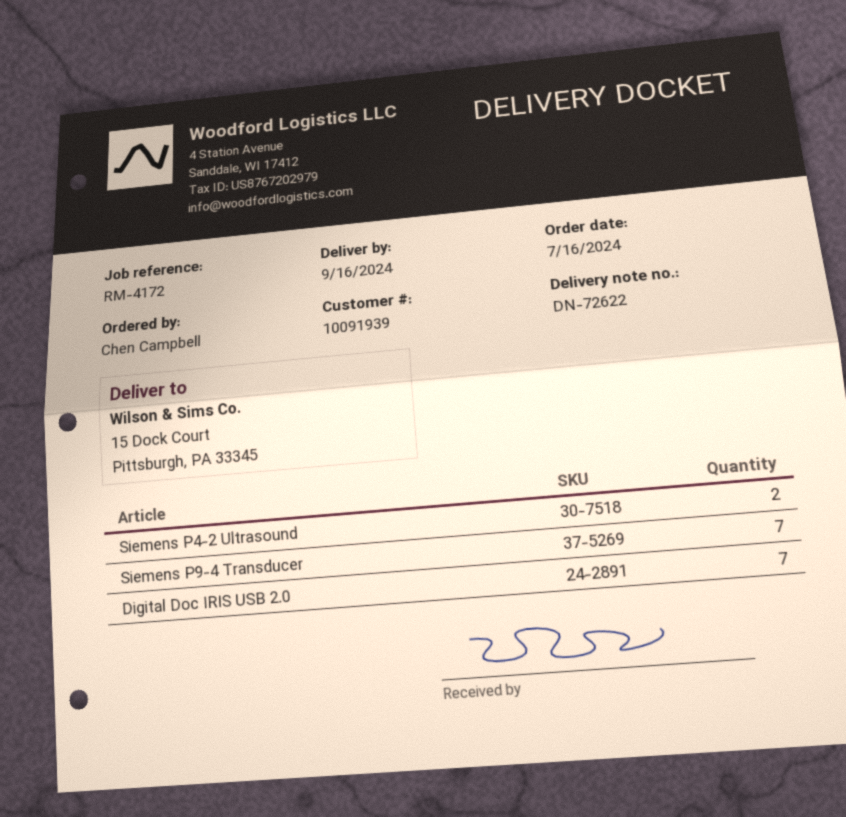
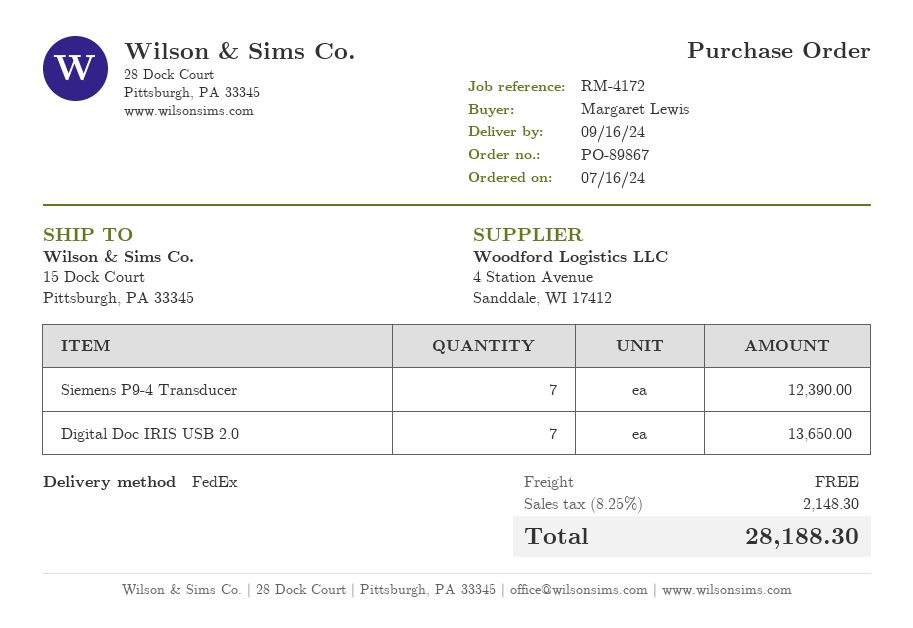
ordered by: Chen Campbell -> Margaret Lewis
Siemens P4-2 Ultrasound: 2 -> none

